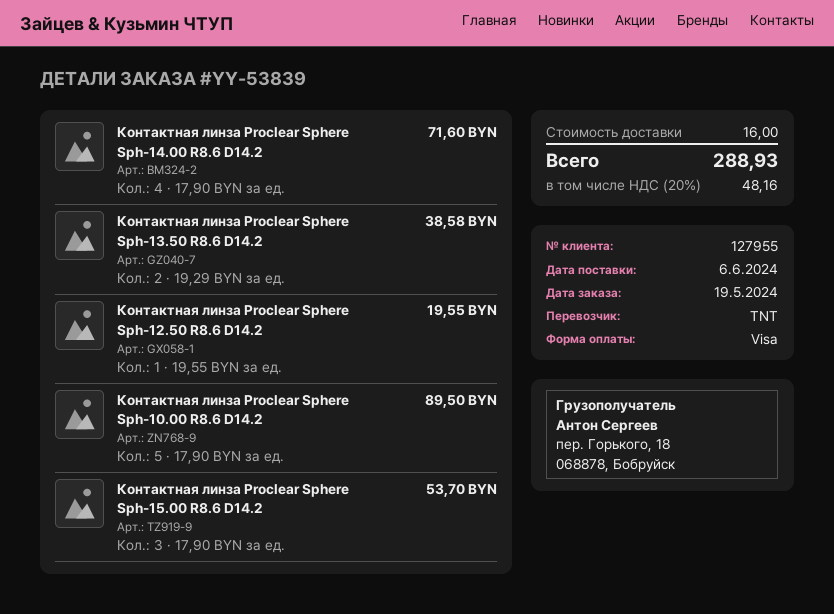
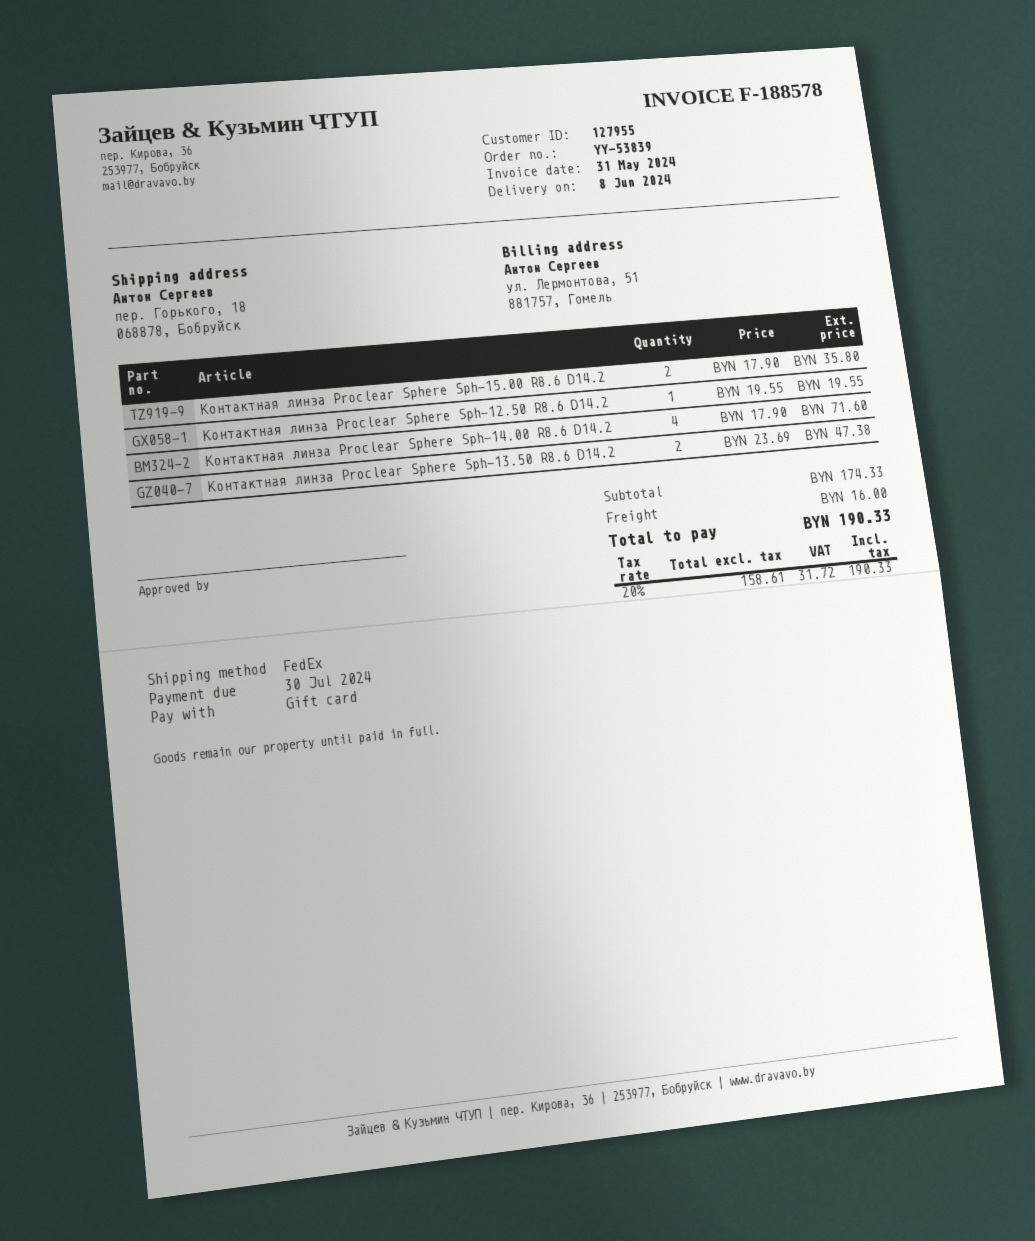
delivery date: 2024-06-06 -> 2024-06-08
payment method: Visa -> gift card
shipping method: TNT -> FedEx
Контактная линза Proclear Sphere Sph-13.50 R8.6 D14.2: 2 x 19.29 = 38.58 -> 2 x 23.69 = 47.38
Контактная линза Proclear Sphere Sph-10.00 R8.6 D14.2: 5 x 17.90 = 89.50 -> none
Контактная линза Proclear Sphere Sph-15.00 R8.6 D14.2: 3 x 17.90 = 53.70 -> 2 x 17.90 = 35.80
tax: 20% = 48.16 -> 20% = 31.72
total: 288.93 -> 190.33

